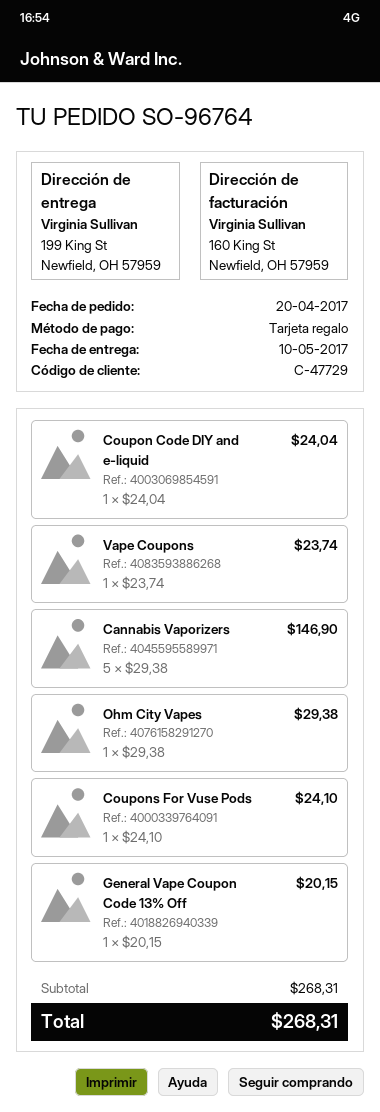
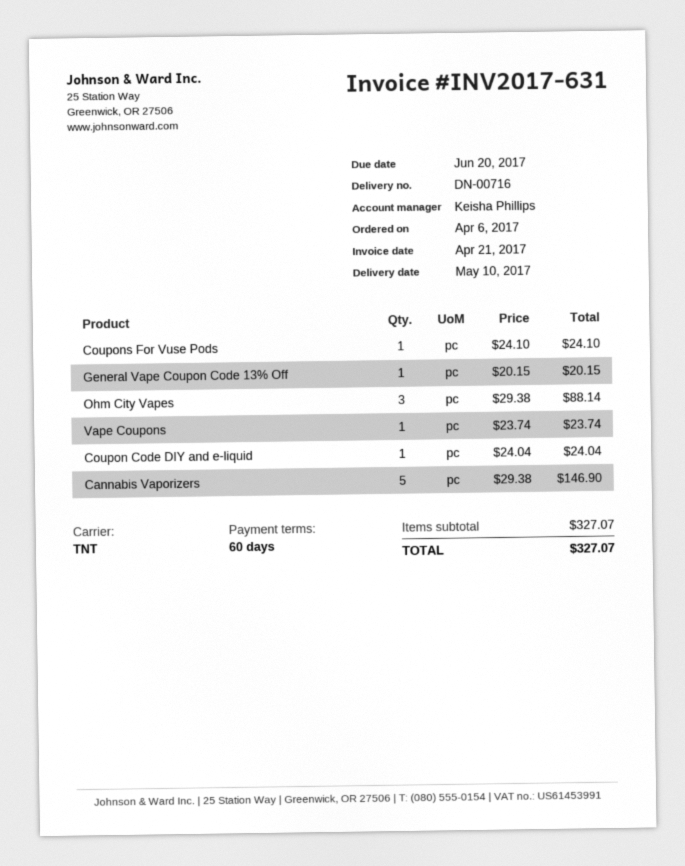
order date: 2017-04-20 -> 2017-04-06
Ohm City Vapes: 1 x 29.38 = 29.38 -> 3 x 29.38 = 88.14
subtotal: 268.31 -> 327.07
total: 268.31 -> 327.07

